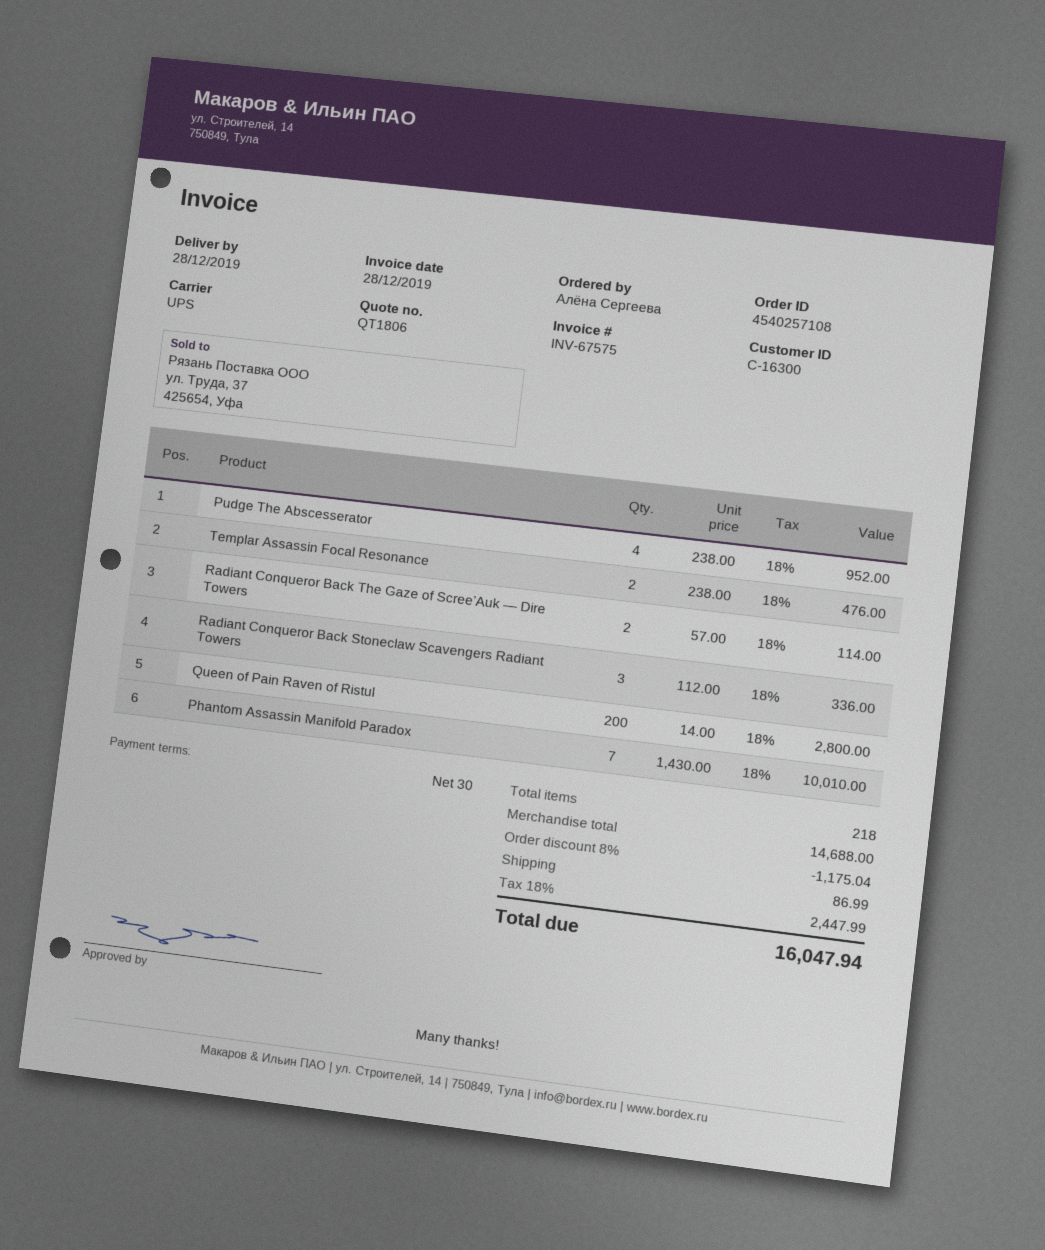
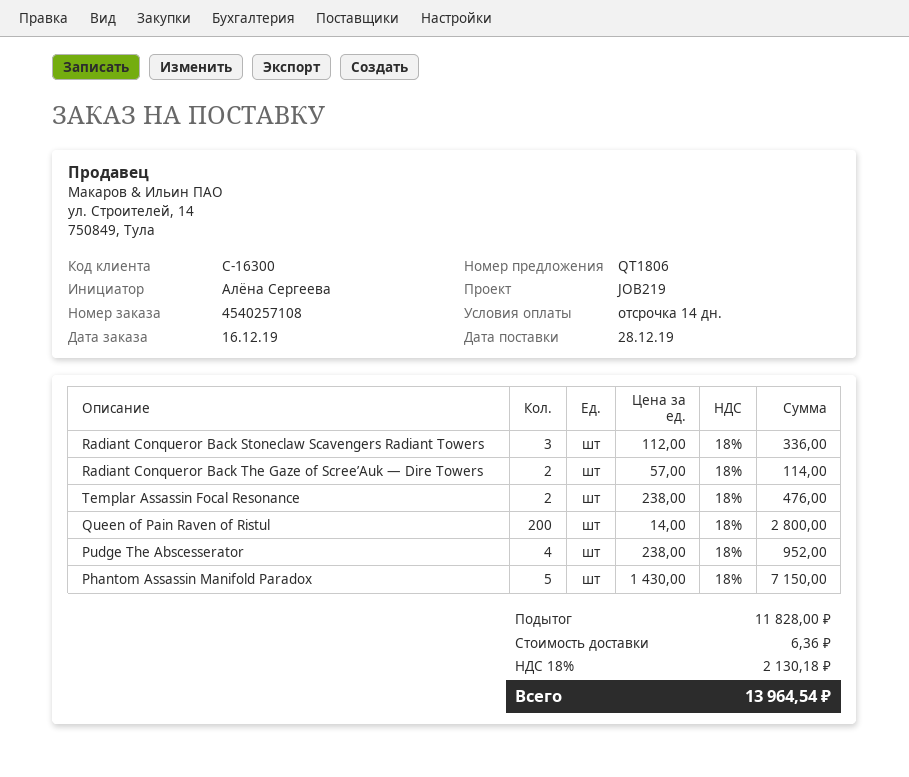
payment terms: 30 days -> 14 days
Phantom Assassin Manifold Paradox: 7 x 1430.00 = 10010.00 -> 5 x 1430.00 = 7150.00
subtotal: 14688.00 -> 11828.00
discount: 8% = 1175.04 -> none
shipping: 86.99 -> 6.36
tax: 18% = 2447.99 -> 18% = 2130.18
total: 16047.94 -> 13964.54

